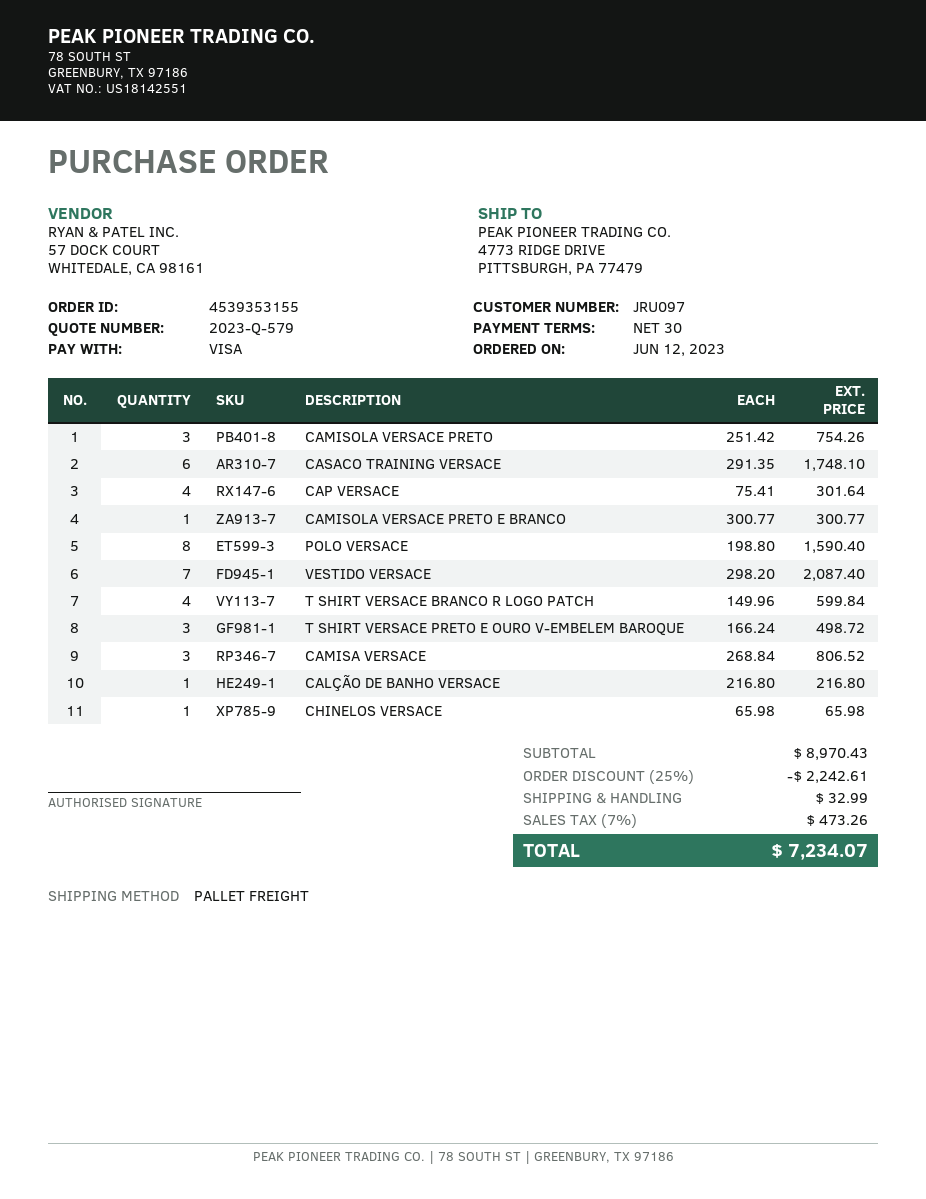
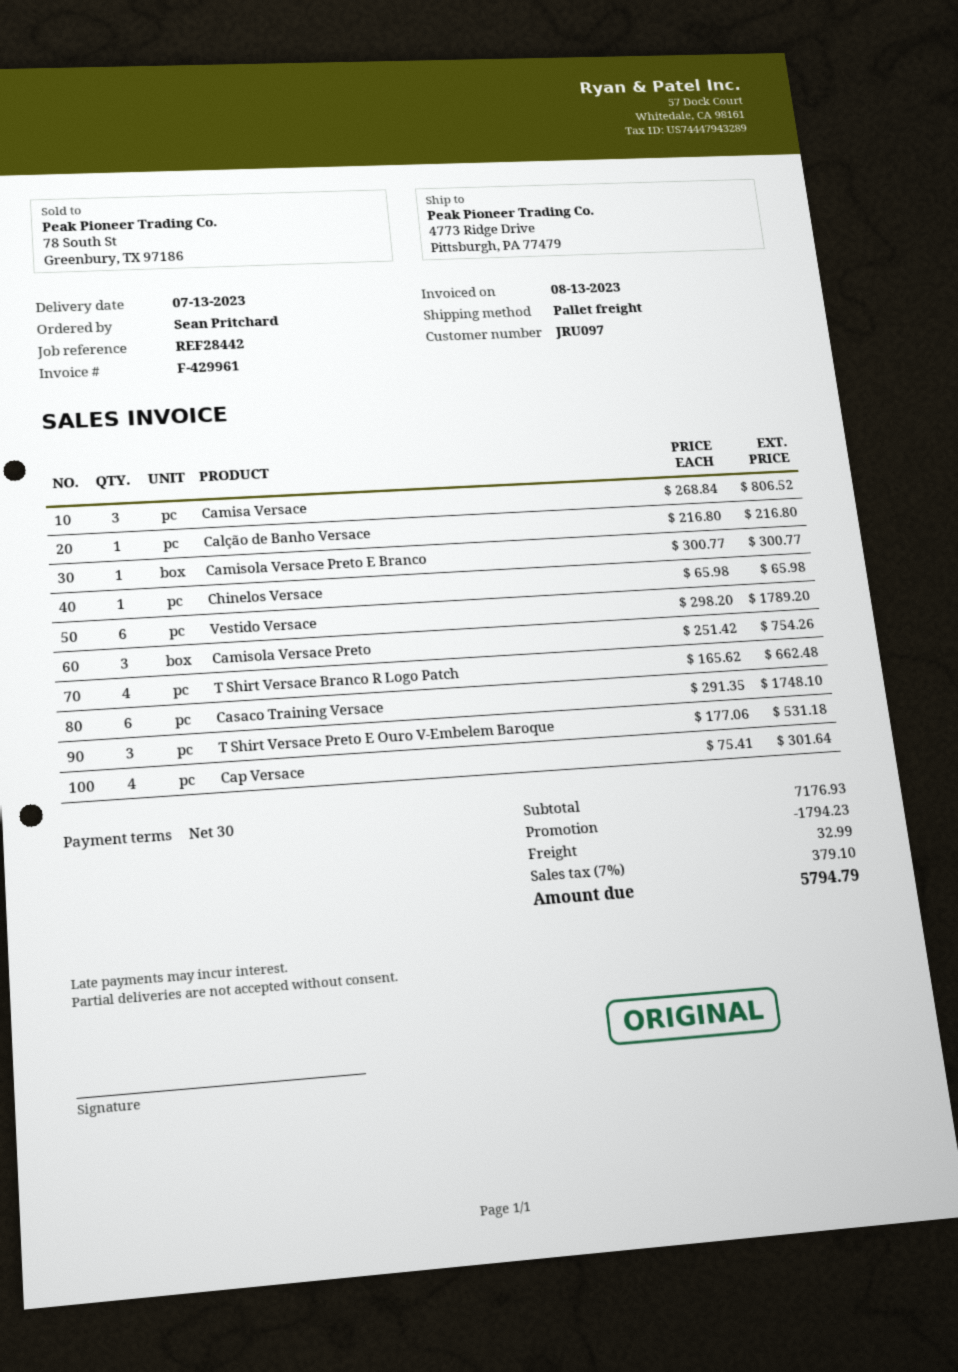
POLO VERSACE: 8 x 198.80 = 1590.40 -> none
VESTIDO VERSACE: 7 x 298.20 = 2087.40 -> 6 x 298.20 = 1789.20
T SHIRT VERSACE BRANCO R LOGO PATCH: 4 x 149.96 = 599.84 -> 4 x 165.62 = 662.48
T SHIRT VERSACE PRETO E OURO V-EMBELEM BAROQUE: 3 x 166.24 = 498.72 -> 3 x 177.06 = 531.18
subtotal: 8970.43 -> 7176.93
discount: 2242.61 -> 1794.23
tax: 7% = 473.26 -> 7% = 379.10
total: 7234.07 -> 5794.79

